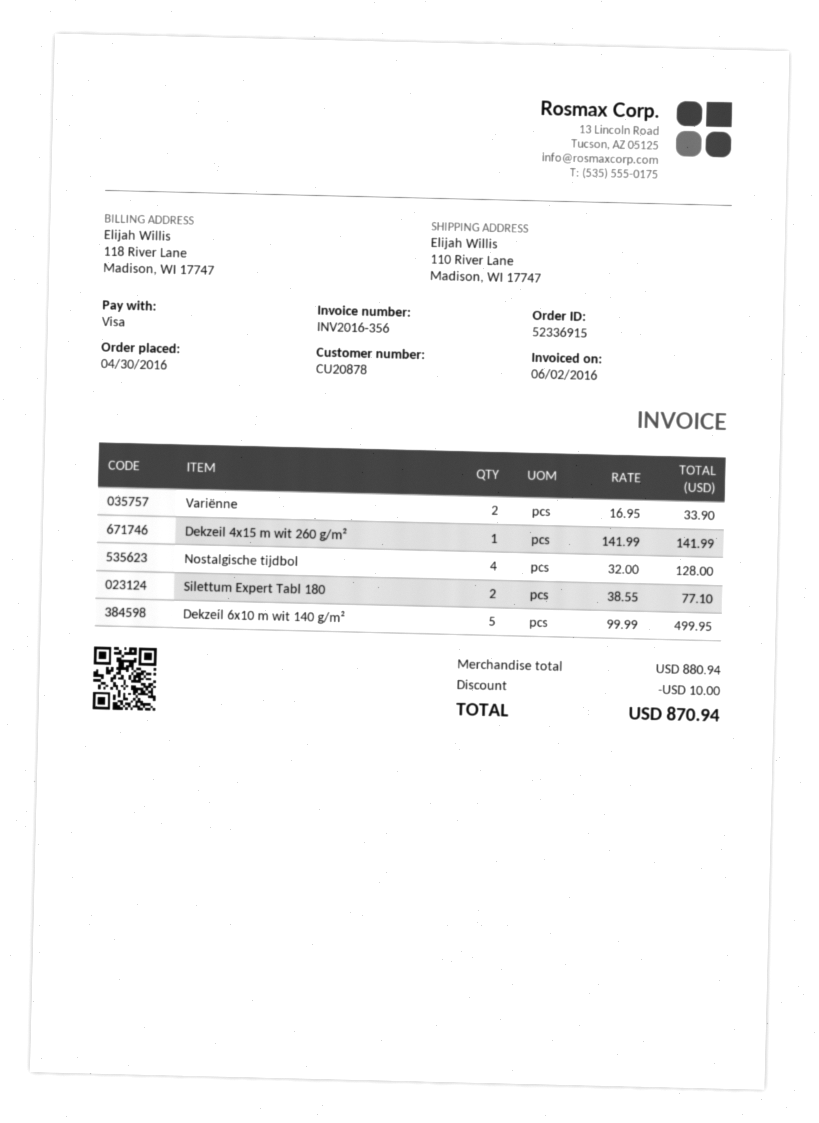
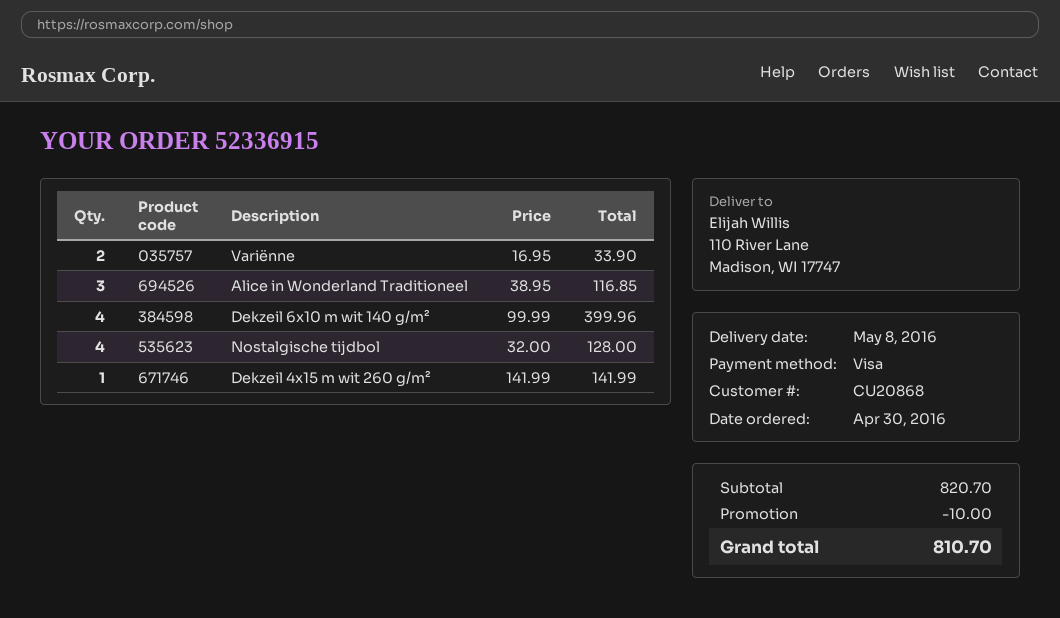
customer number: CU20878 -> CU20868
Silettum Expert Tabl 180: 2 x 38.55 = 77.10 -> none
Dekzeil 6x10 m wit 140 g/m²: 5 x 99.99 = 499.95 -> 4 x 99.99 = 399.96
Alice in Wonderland Traditioneel: none -> 3 x 38.95 = 116.85
subtotal: 880.94 -> 820.70
total: 870.94 -> 810.70

